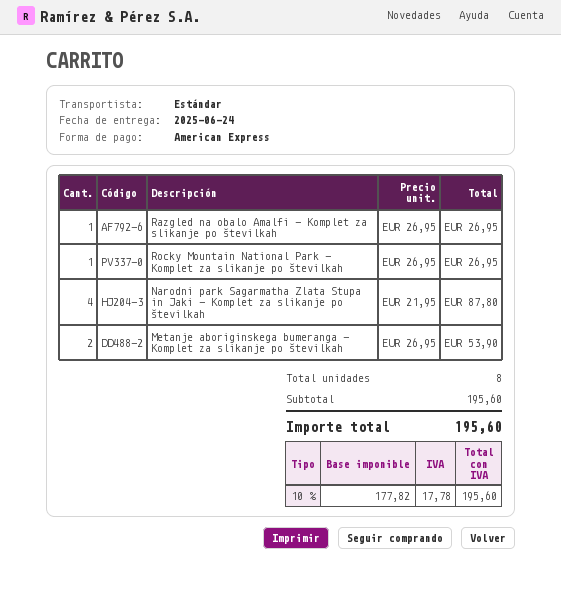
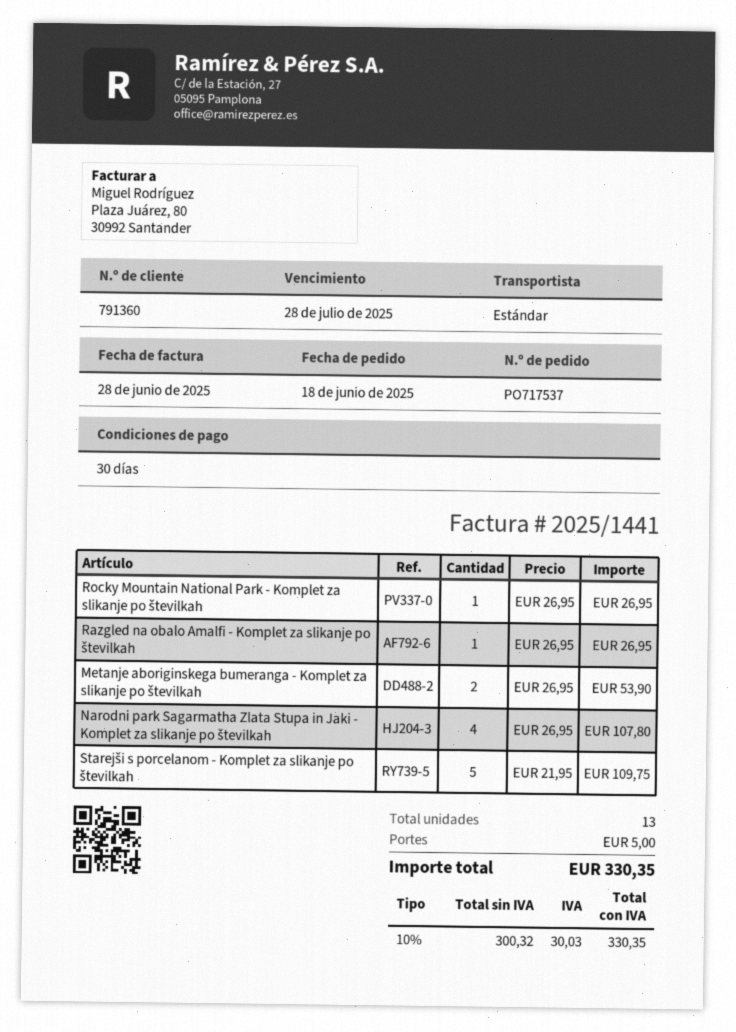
Narodni park Sagarmatha Zlata Stupa in Jaki - Komplet za slikanje po številkah: 4 x 21.95 = 87.80 -> 4 x 26.95 = 107.80
Starejši s porcelanom - Komplet za slikanje po številkah: none -> 5 x 21.95 = 109.75
total quantity: 8 -> 13
shipping: none -> 5.00
net: 177.82 -> 300.32
tax: 10% = 17.78 -> 10% = 30.03
total: 195.60 -> 330.35

